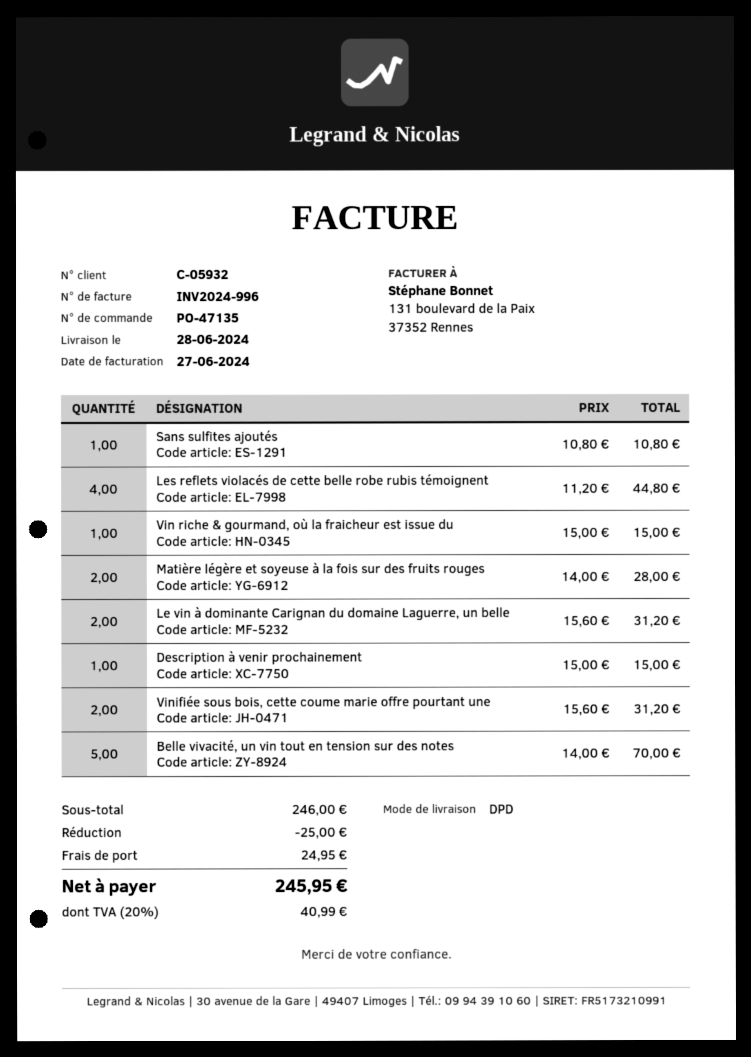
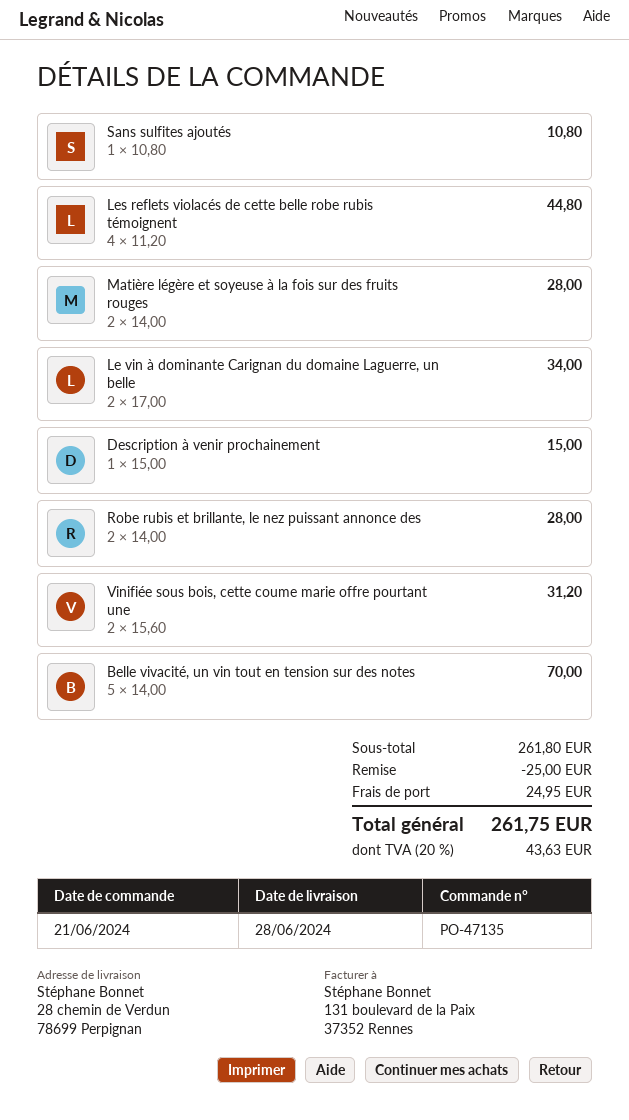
Vin riche & gourmand, où la fraicheur est issue du: 1 x 15.00 = 15.00 -> none
Le vin à dominante Carignan du domaine Laguerre, un belle: 2 x 15.60 = 31.20 -> 2 x 17.00 = 34.00
Robe rubis et brillante, le nez puissant annonce des: none -> 2 x 14.00 = 28.00
subtotal: 246.00 -> 261.80
tax: 20% = 40.99 -> 20% = 43.63
total: 245.95 -> 261.75

